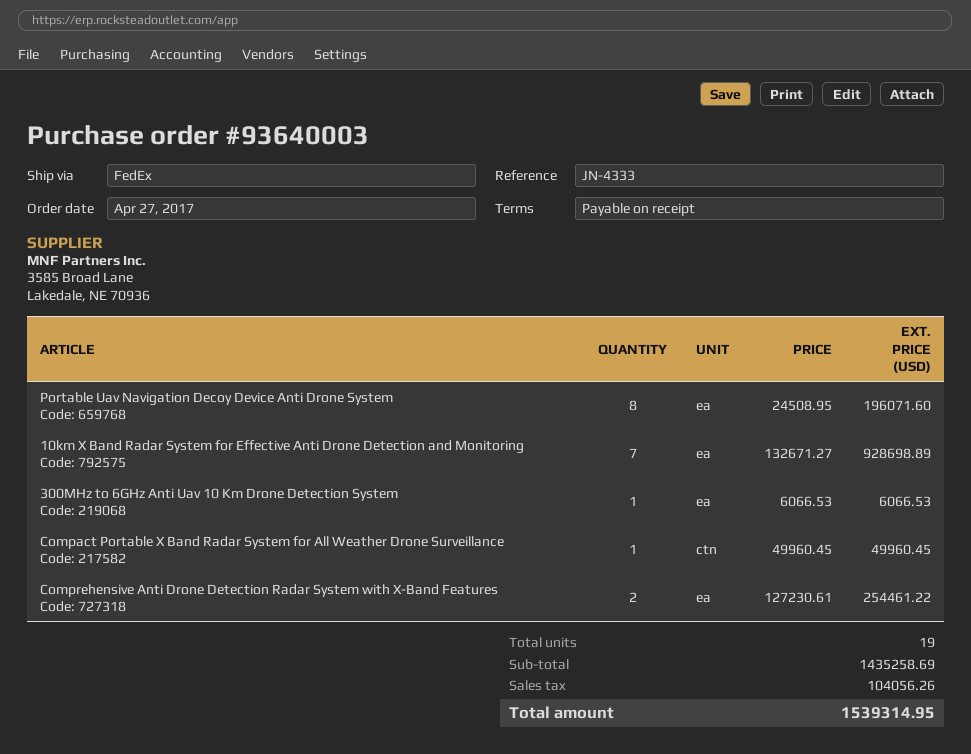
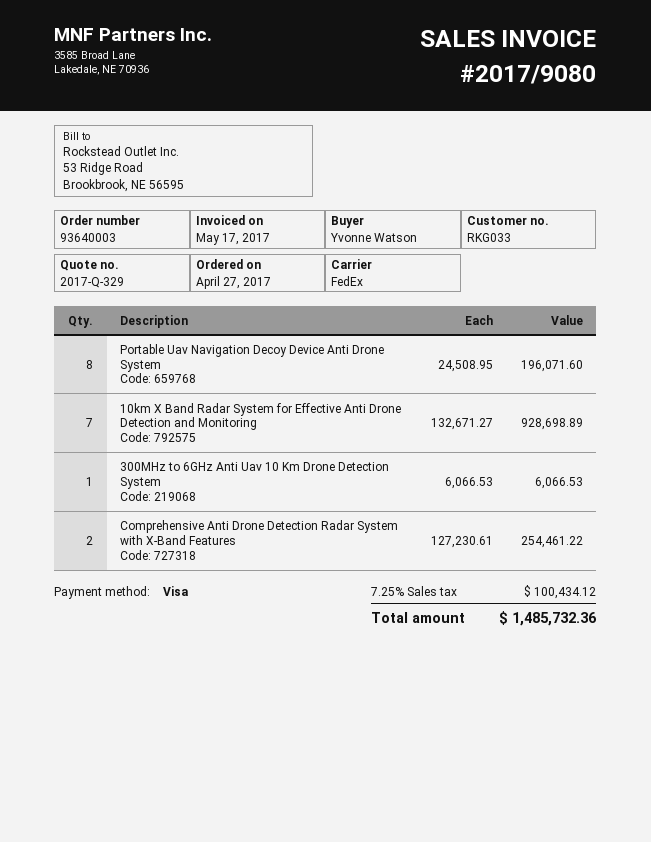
Compact Portable X Band Radar System for All Weather Drone Surveillance: 1 x 49960.45 = 49960.45 -> none
tax: 104056.26 -> 100434.12
total: 1539314.95 -> 1485732.36

